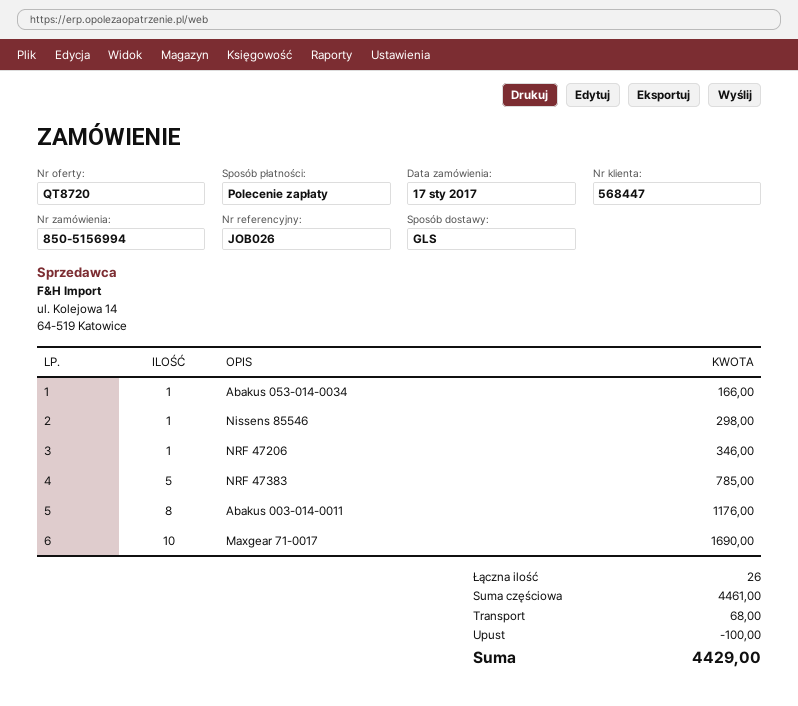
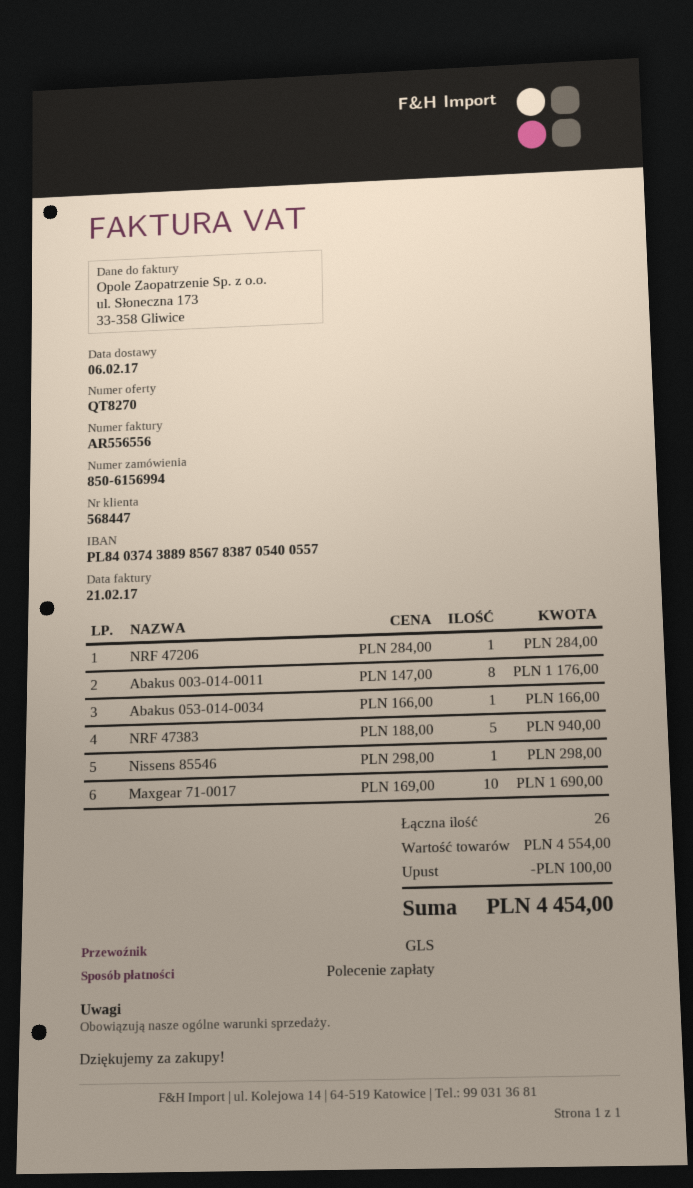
quote number: QT8720 -> QT8270
order number: 850-5156994 -> 850-6156994
NRF 47206: 1 for 346.00 -> 1 for 284.00
NRF 47383: 5 for 785.00 -> 5 for 940.00
subtotal: 4461.00 -> 4554.00
shipping: 68.00 -> none
total: 4429.00 -> 4454.00

